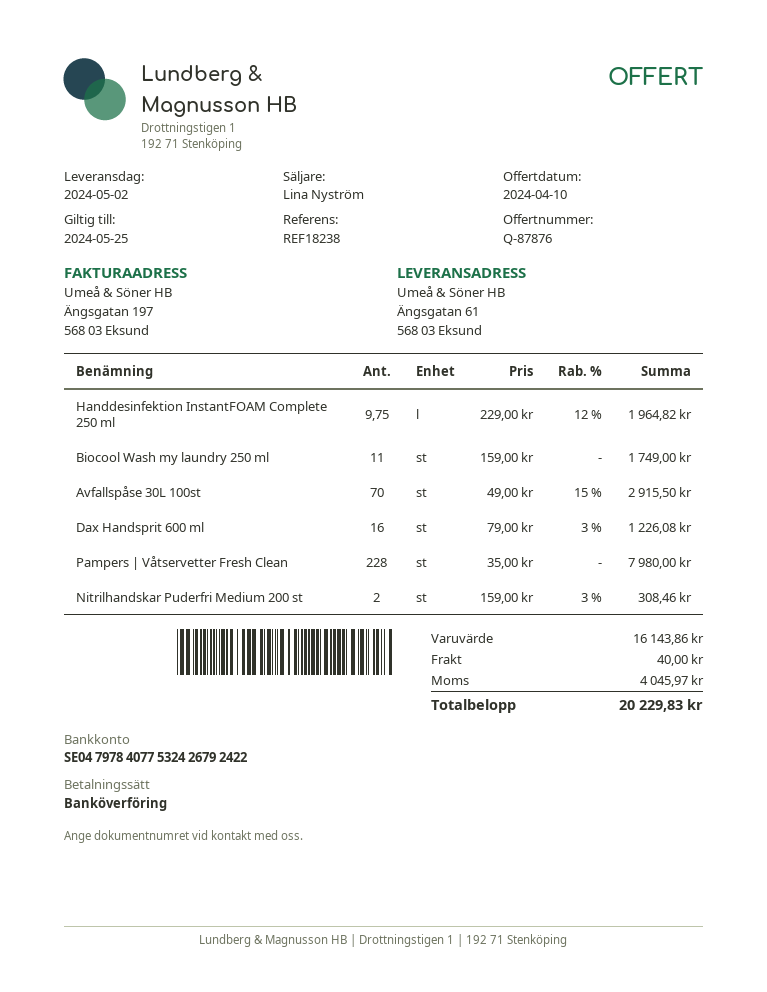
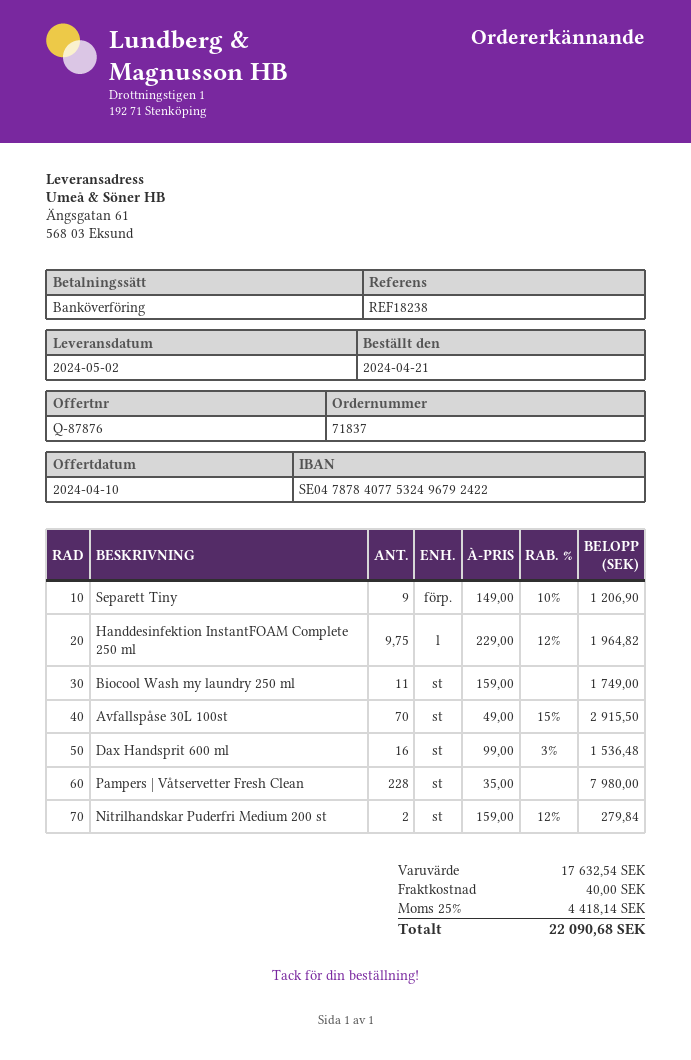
bank account: SE0479784077532426792422 -> SE0478784077532496792422
Dax Handsprit 600 ml: 16 x 79.00 - 3% = 1226.08 -> 16 x 99.00 - 3% = 1536.48
Nitrilhandskar Puderfri Medium 200 st: 2 x 159.00 - 3% = 308.46 -> 2 x 159.00 - 12% = 279.84
Separett Tiny: none -> 9 x 149.00 - 10% = 1206.90
subtotal: 16143.86 -> 17632.54
tax: 4045.97 -> 4418.14
total: 20229.83 -> 22090.68

